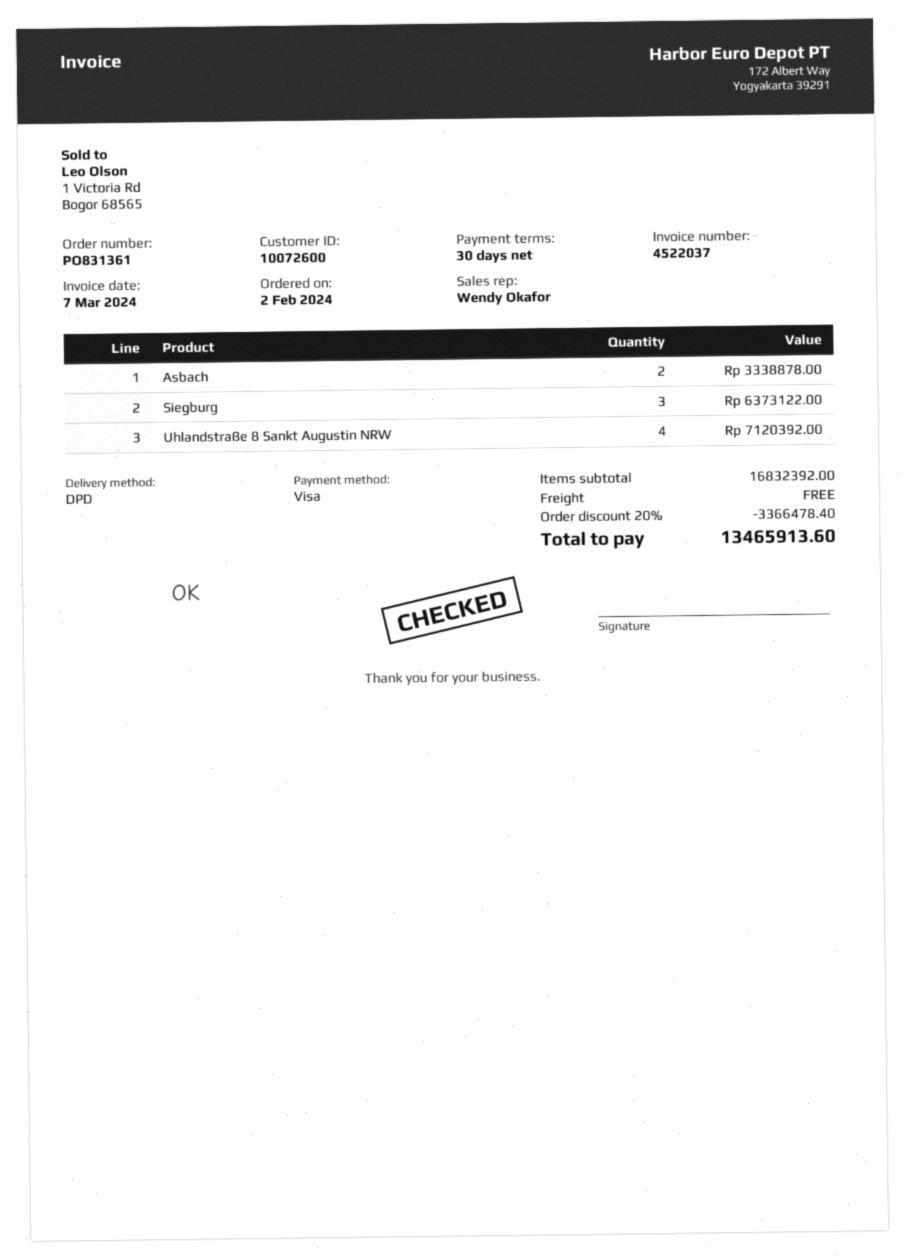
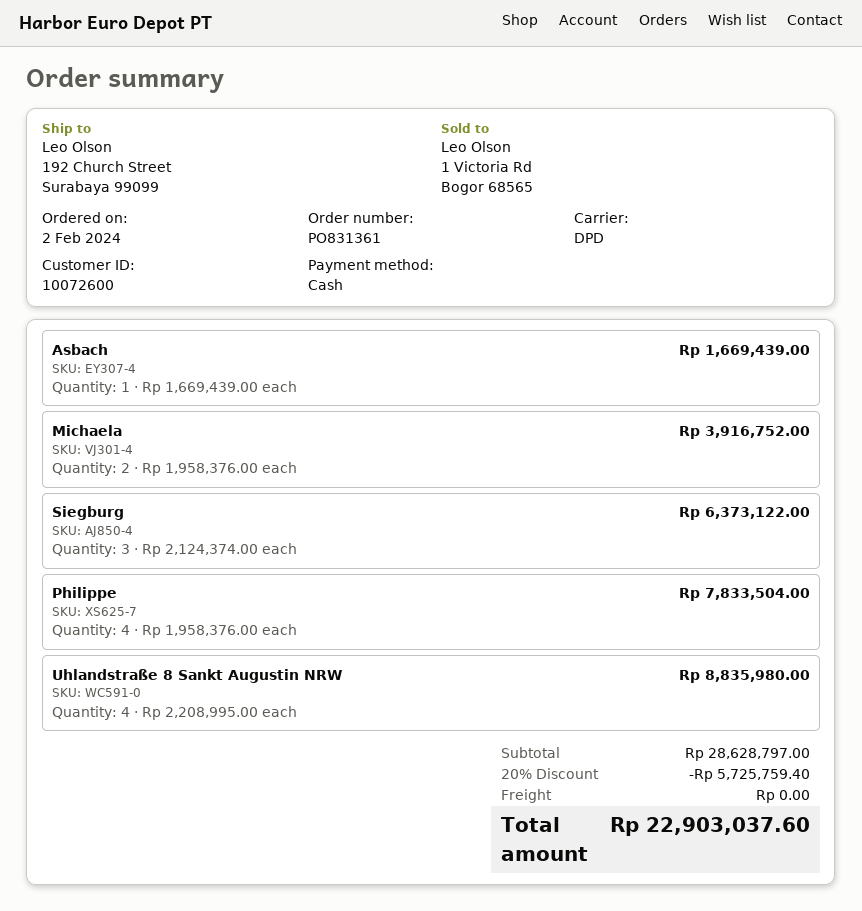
payment method: Visa -> cash
Asbach: 2 for 3338878.00 -> 1 for 1669439.00
Uhlandstraße 8 Sankt Augustin NRW: 4 for 7120392.00 -> 4 for 8835980.00
Michaela: none -> 2 for 3916752.00
Philippe: none -> 4 for 7833504.00
subtotal: 16832392.00 -> 28628797.00
discount: 20% = 3366478.40 -> 20% = 5725759.40
total: 13465913.60 -> 22903037.60

